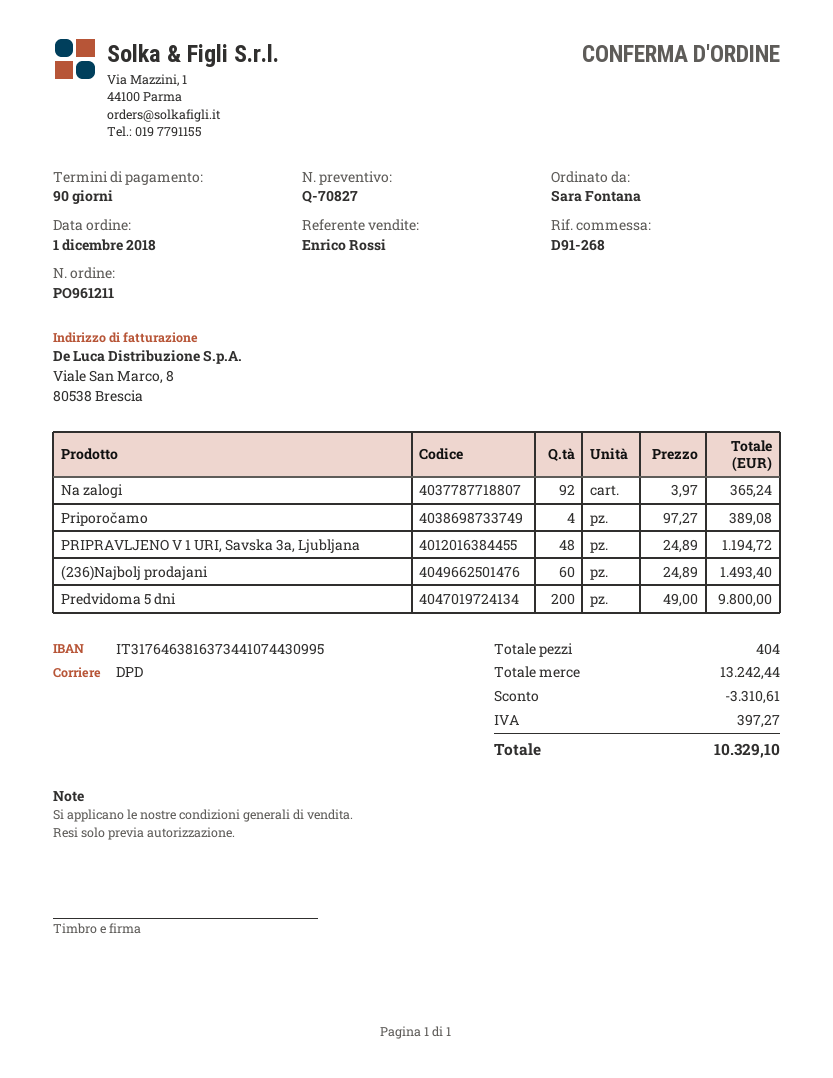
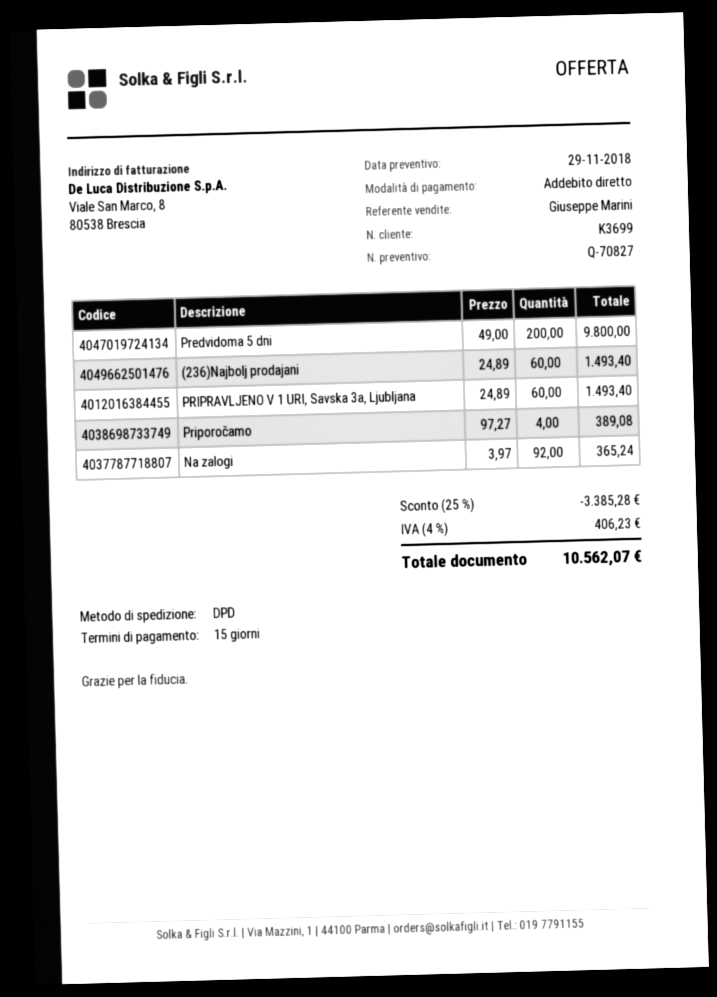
payment terms: 90 days -> 15 days
sales rep: Enrico Rossi -> Giuseppe Marini
PRIPRAVLJENO V 1 URI, Savska 3a, Ljubljana: 48 x 24.89 = 1194.72 -> 60 x 24.89 = 1493.40
discount: 3310.61 -> 3385.28
tax: 397.27 -> 406.23
total: 10329.10 -> 10562.07

